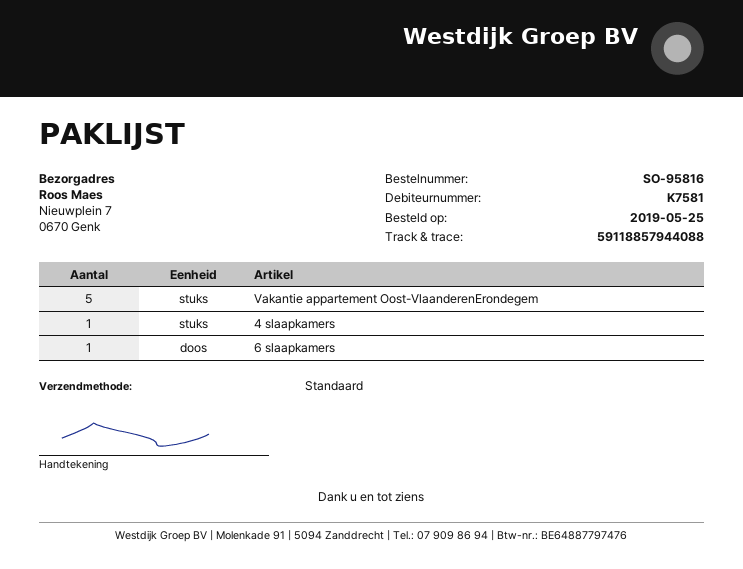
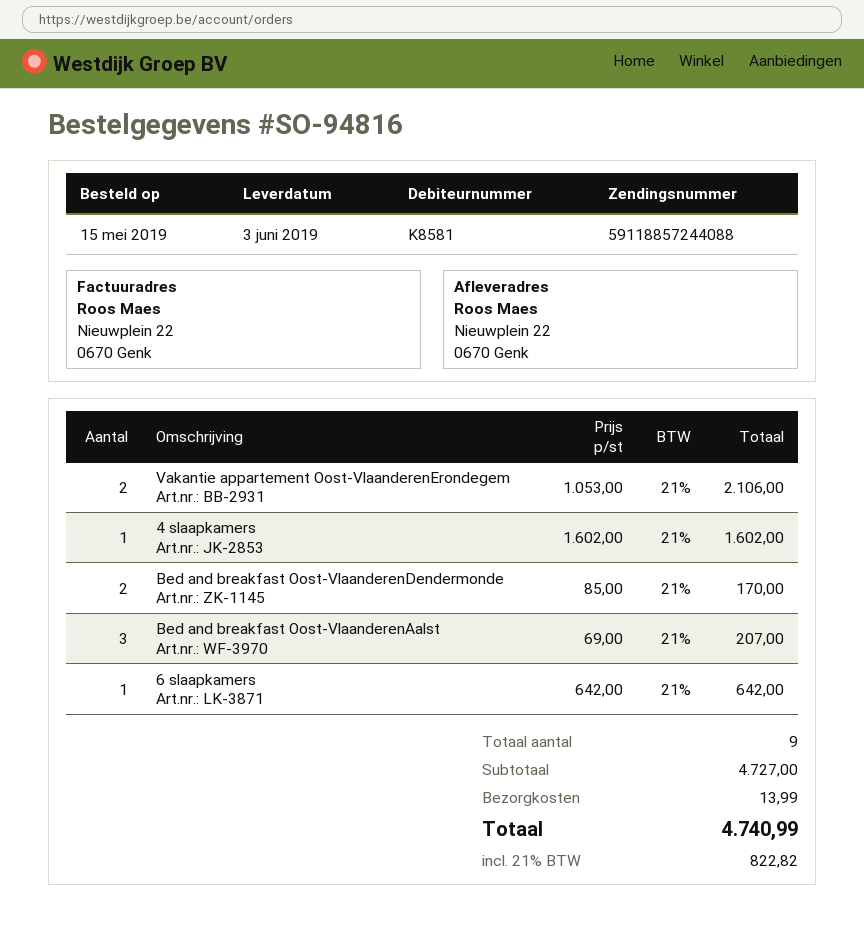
order number: SO-95816 -> SO-94816
order date: 2019-05-25 -> 2019-05-15
customer number: K7581 -> K8581
tracking number: 59118857944088 -> 59118857244088
ship to: Nieuwplein 7, 0670 Genk -> Nieuwplein 22, 0670 Genk
Vakantie appartement Oost-VlaanderenErondegem: 5 -> 2
Bed and breakfast Oost-VlaanderenDendermonde: none -> 2
Bed and breakfast Oost-VlaanderenAalst: none -> 3

